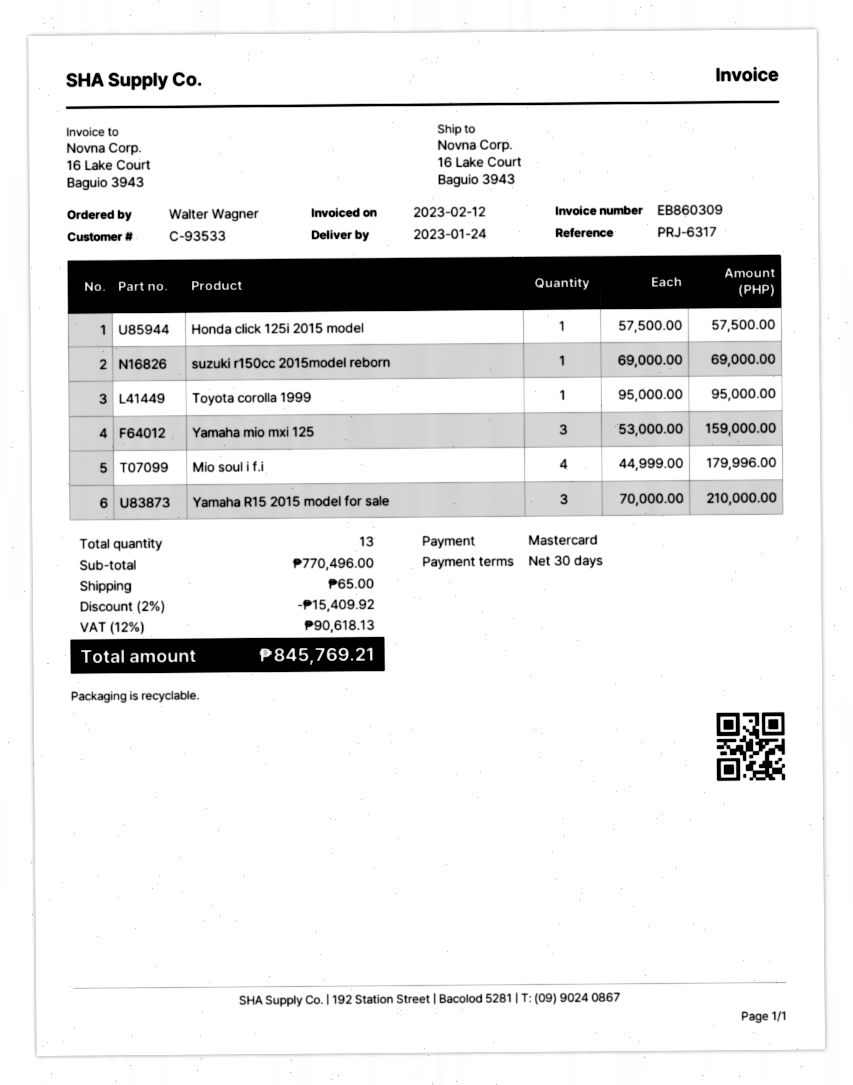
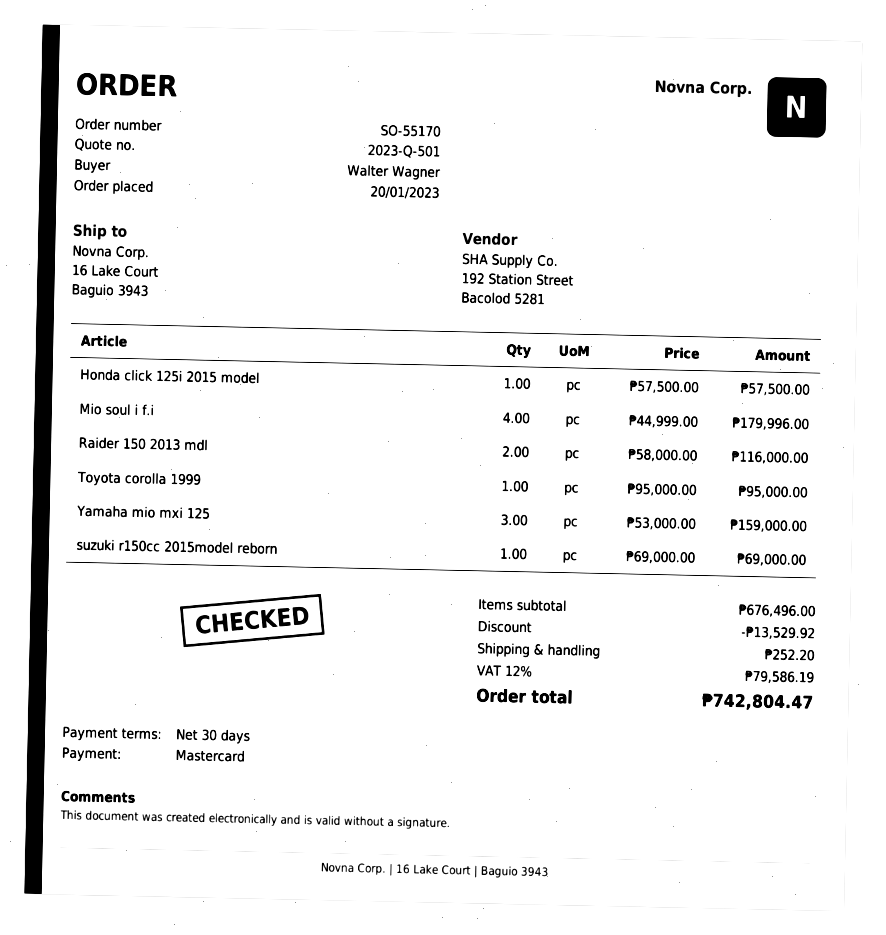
Yamaha R15 2015 model for sale: 3 x 70000.00 = 210000.00 -> none
Raider 150 2013 mdl: none -> 2 x 58000.00 = 116000.00
subtotal: 770496.00 -> 676496.00
discount: 15409.92 -> 13529.92
shipping: 65.00 -> 252.20
tax: 12% = 90618.13 -> 12% = 79586.19
total: 845769.21 -> 742804.47

